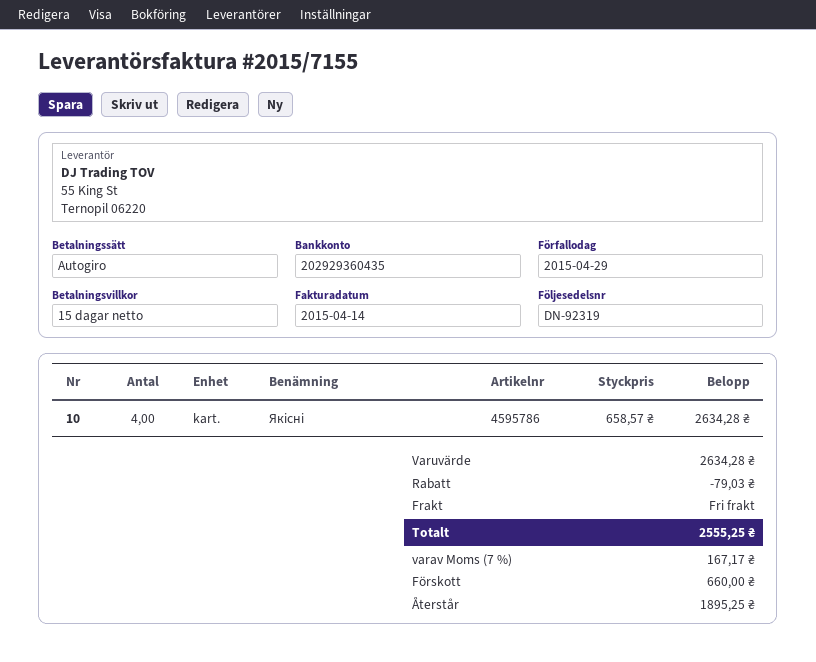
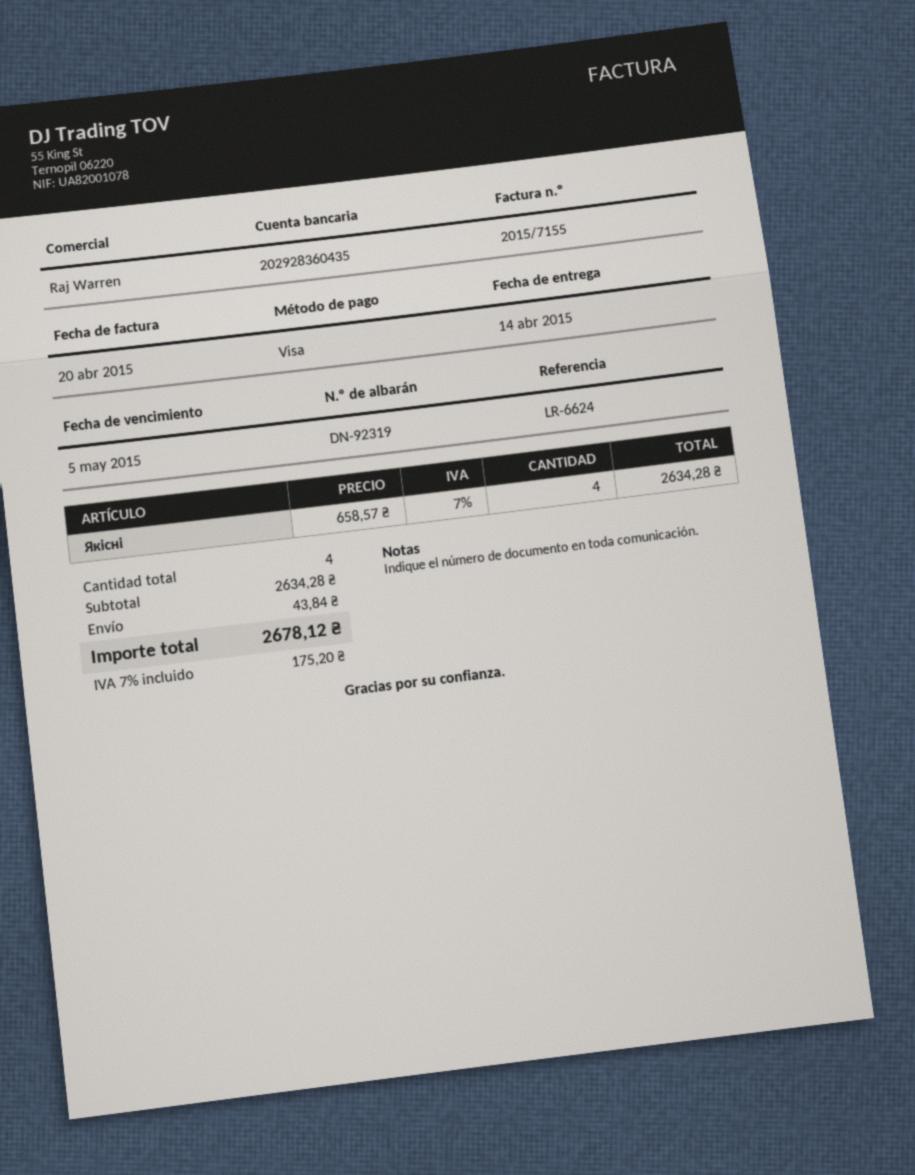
invoice date: 2015-04-14 -> 2015-04-20
due date: 2015-04-29 -> 2015-05-05
payment method: direct debit -> Visa
bank account: 202929360435 -> 202928360435
discount: 79.03 -> none
shipping: 0.00 -> 43.84
tax: 7% = 167.17 -> 7% = 175.20
total: 2555.25 -> 2678.12

